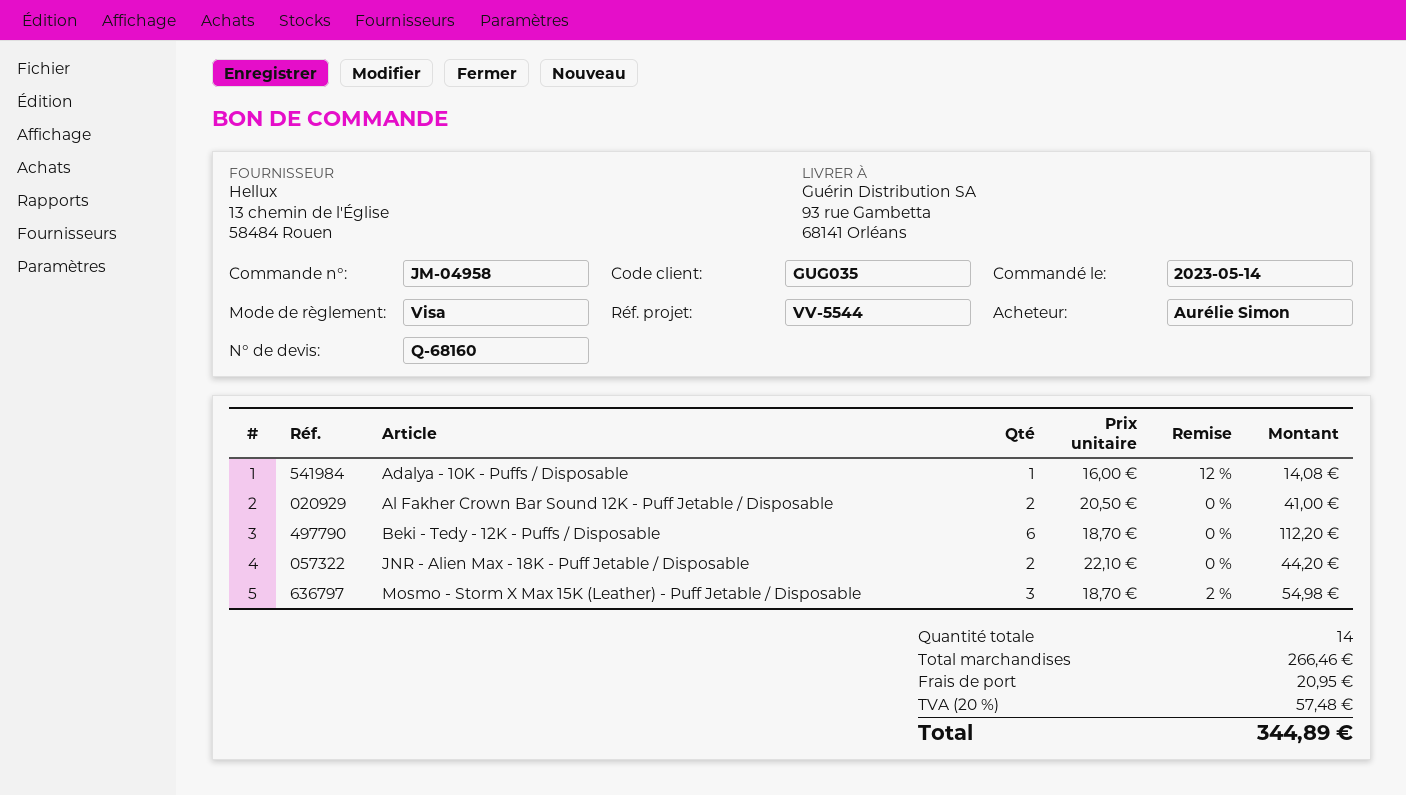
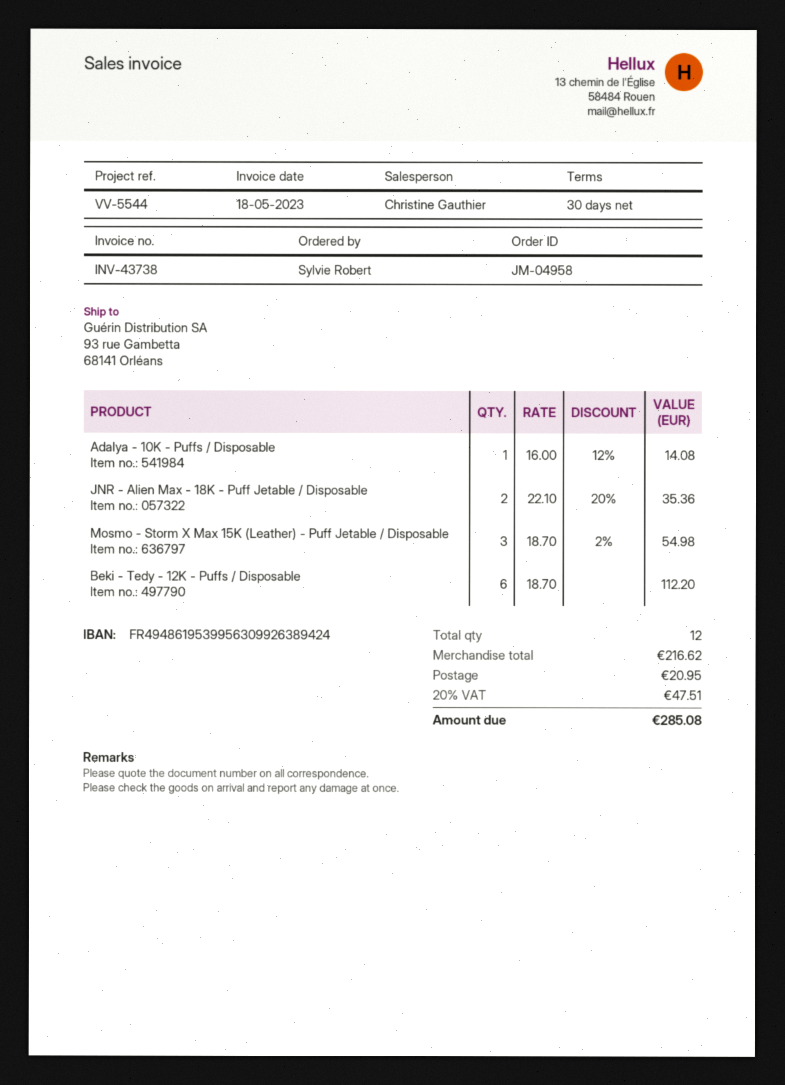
ordered by: Aurélie Simon -> Sylvie Robert
Al Fakher Crown Bar Sound 12K - Puff Jetable / Disposable: 2 x 20.50 = 41.00 -> none
JNR - Alien Max - 18K - Puff Jetable / Disposable: 2 x 22.10 = 44.20 -> 2 x 22.10 - 20% = 35.36
total quantity: 14 -> 12
subtotal: 266.46 -> 216.62
tax: 20% = 57.48 -> 20% = 47.51
total: 344.89 -> 285.08

